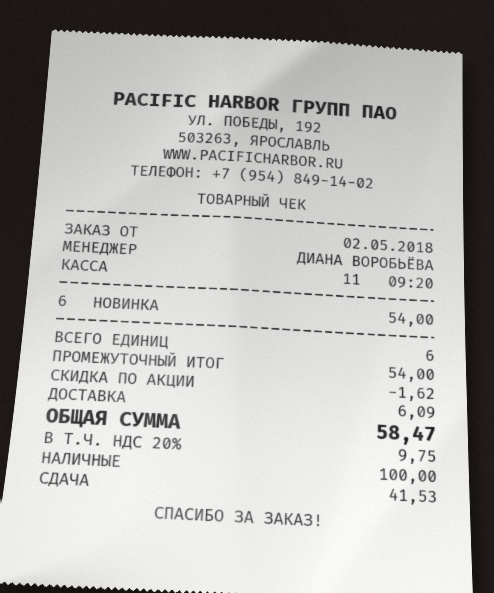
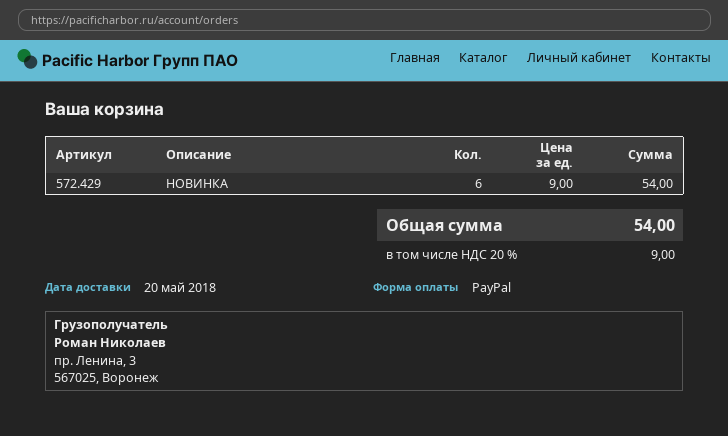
payment method: cash -> PayPal
discount: 1.62 -> none
shipping: 6.09 -> none
tax: 20% = 9.75 -> 20% = 9.00
total: 58.47 -> 54.00

